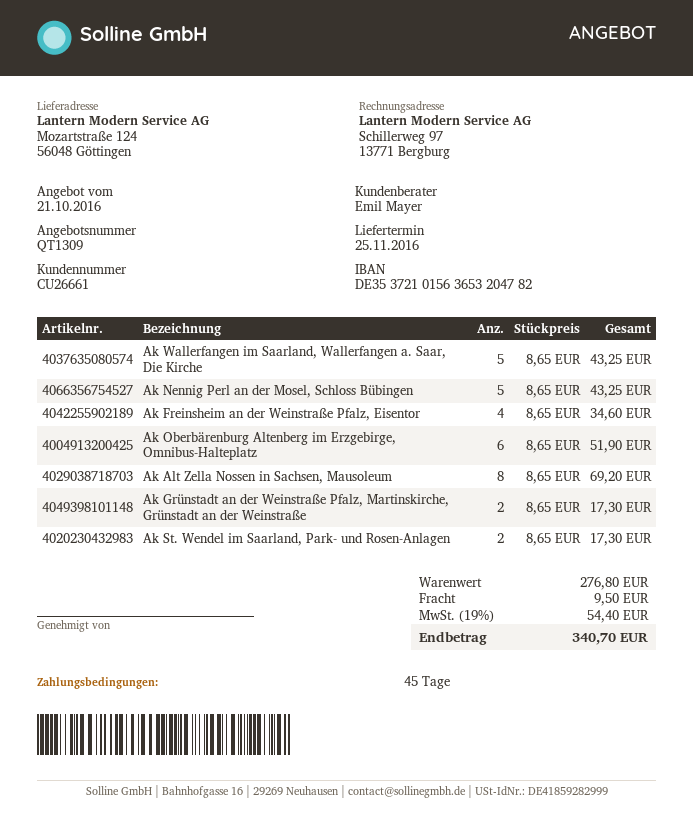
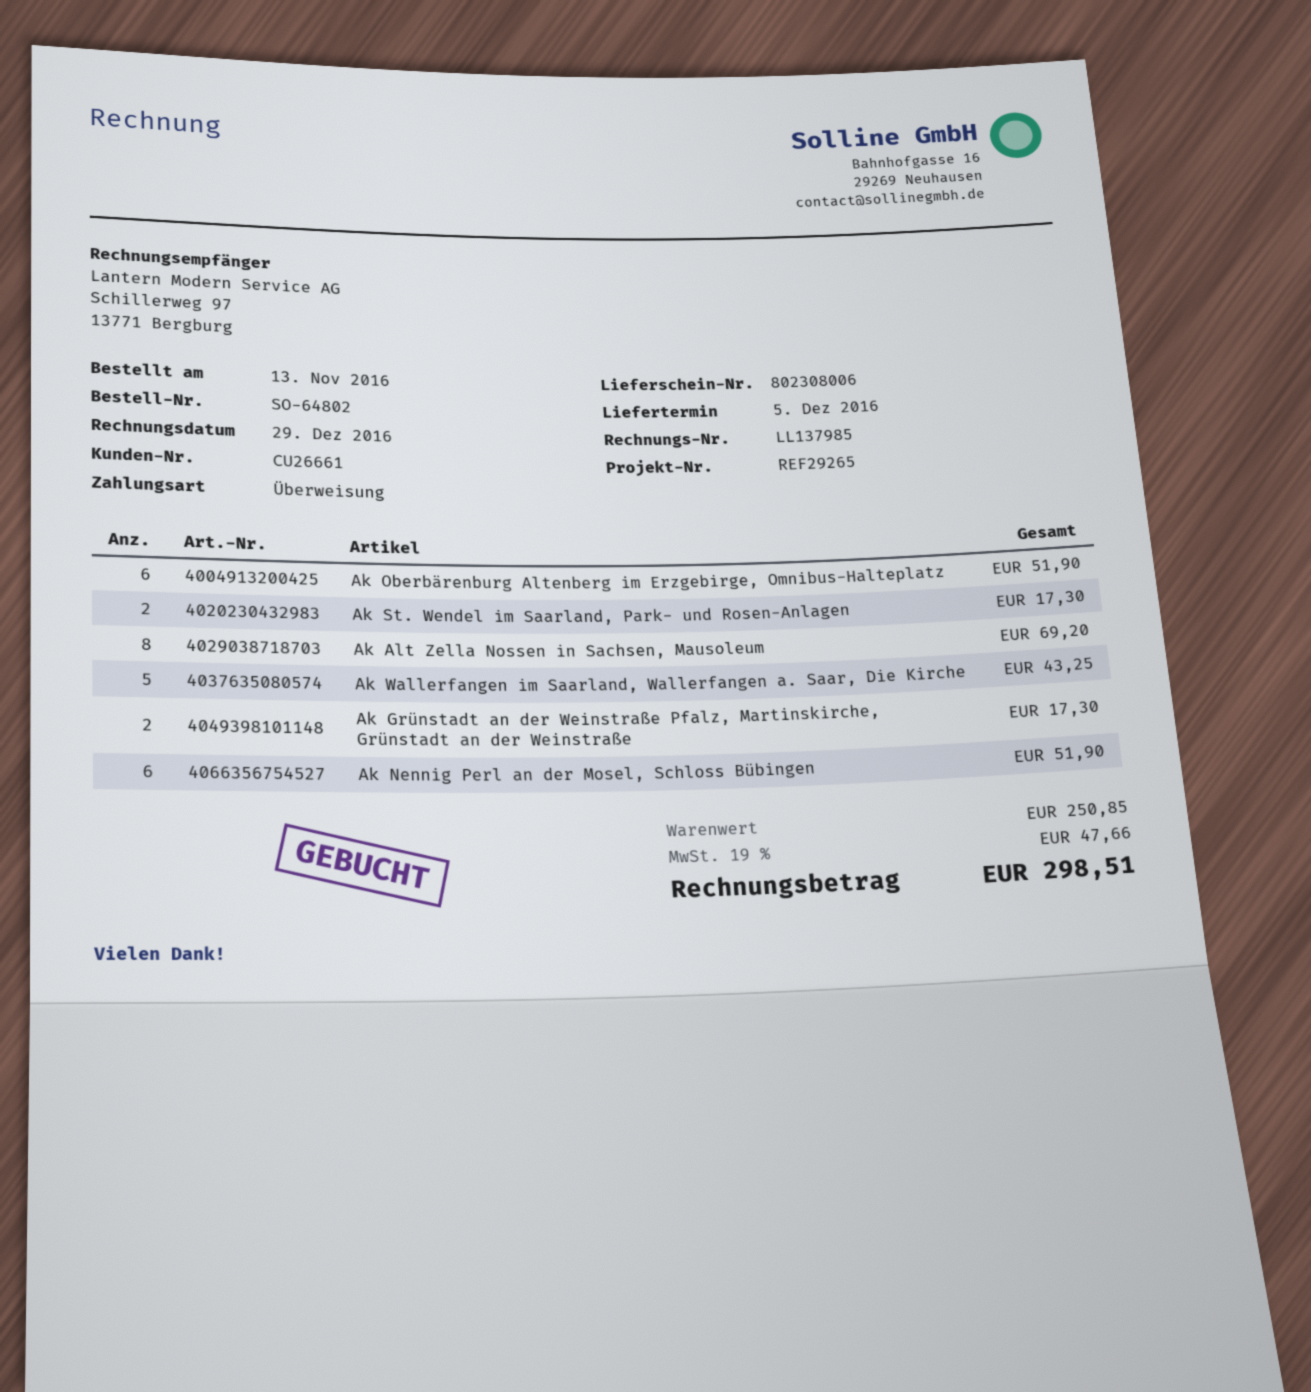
delivery date: 2016-11-25 -> 2016-12-05
Ak Nennig Perl an der Mosel, Schloss Bübingen: 5 for 43.25 -> 6 for 51.90
Ak Freinsheim an der Weinstraße Pfalz, Eisentor: 4 for 34.60 -> none
subtotal: 276.80 -> 250.85
shipping: 9.50 -> none
tax: 19% = 54.40 -> 19% = 47.66
total: 340.70 -> 298.51

